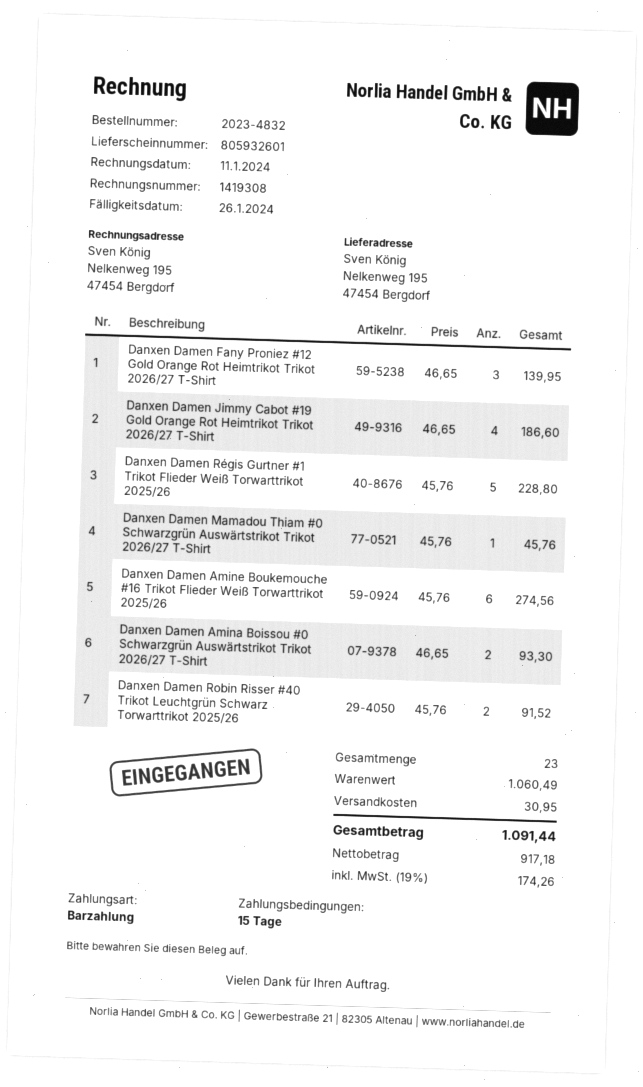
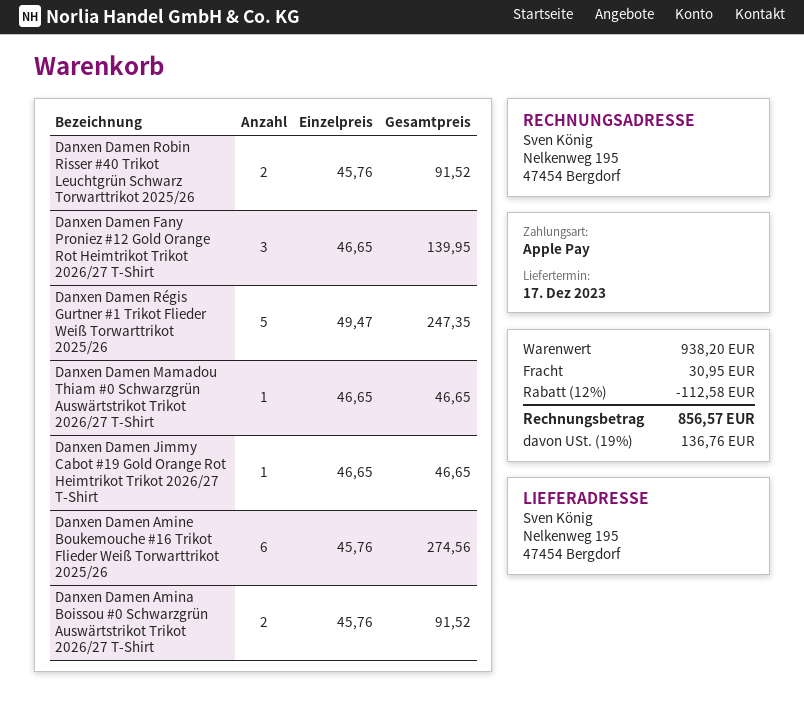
payment method: cash -> Apple Pay
Danxen Damen Jimmy Cabot #19 Gold Orange Rot Heimtrikot Trikot 2026/27 T-Shirt: 4 x 46.65 = 186.60 -> 1 x 46.65 = 46.65
Danxen Damen Régis Gurtner #1 Trikot Flieder Weiß Torwarttrikot 2025/26: 5 x 45.76 = 228.80 -> 5 x 49.47 = 247.35
Danxen Damen Mamadou Thiam #0 Schwarzgrün Auswärtstrikot Trikot 2026/27 T-Shirt: 1 x 45.76 = 45.76 -> 1 x 46.65 = 46.65
Danxen Damen Amina Boissou #0 Schwarzgrün Auswärtstrikot Trikot 2026/27 T-Shirt: 2 x 46.65 = 93.30 -> 2 x 45.76 = 91.52
subtotal: 1060.49 -> 938.20
discount: none -> 12% = 112.58
tax: 19% = 174.26 -> 19% = 136.76
total: 1091.44 -> 856.57

